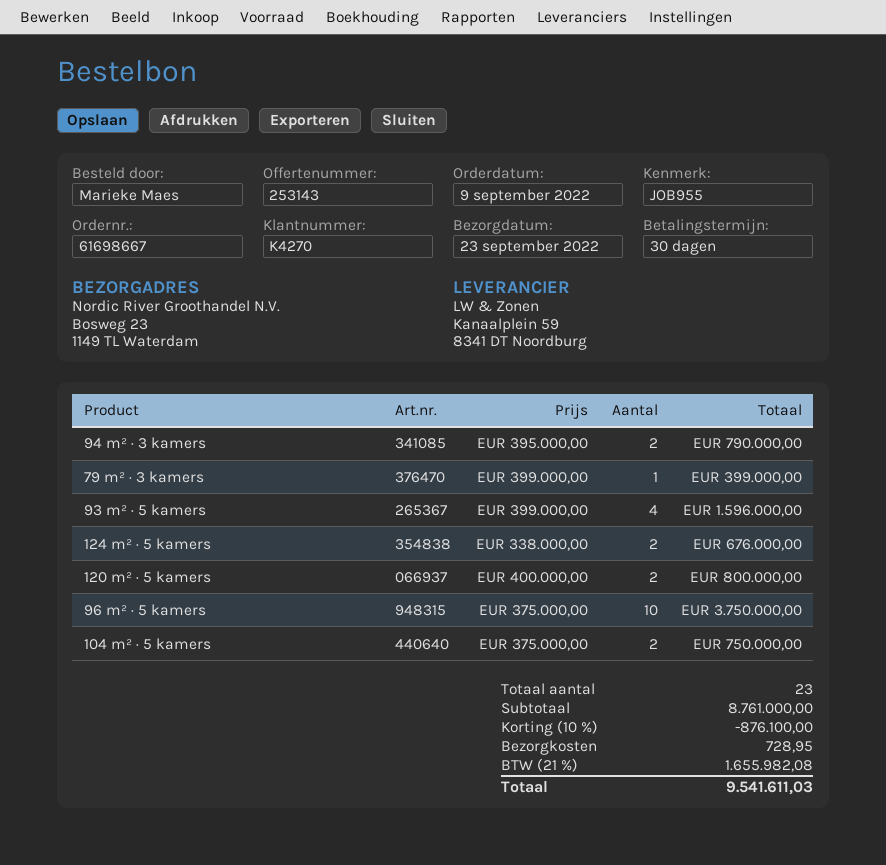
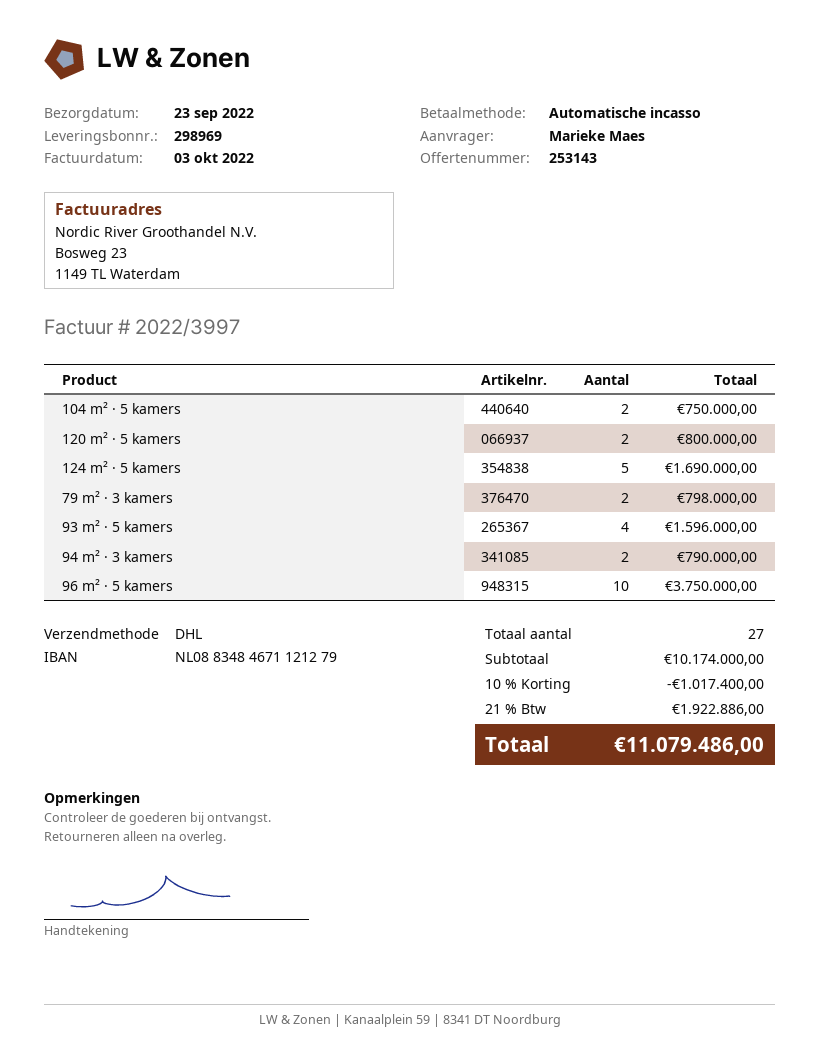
79 m² · 3 kamers: 1 for 399000.00 -> 2 for 798000.00
124 m² · 5 kamers: 2 for 676000.00 -> 5 for 1690000.00
total quantity: 23 -> 27
subtotal: 8761000.00 -> 10174000.00
discount: 10% = 876100.00 -> 10% = 1017400.00
shipping: 728.95 -> none
tax: 21% = 1655982.08 -> 21% = 1922886.00
total: 9541611.03 -> 11079486.00

